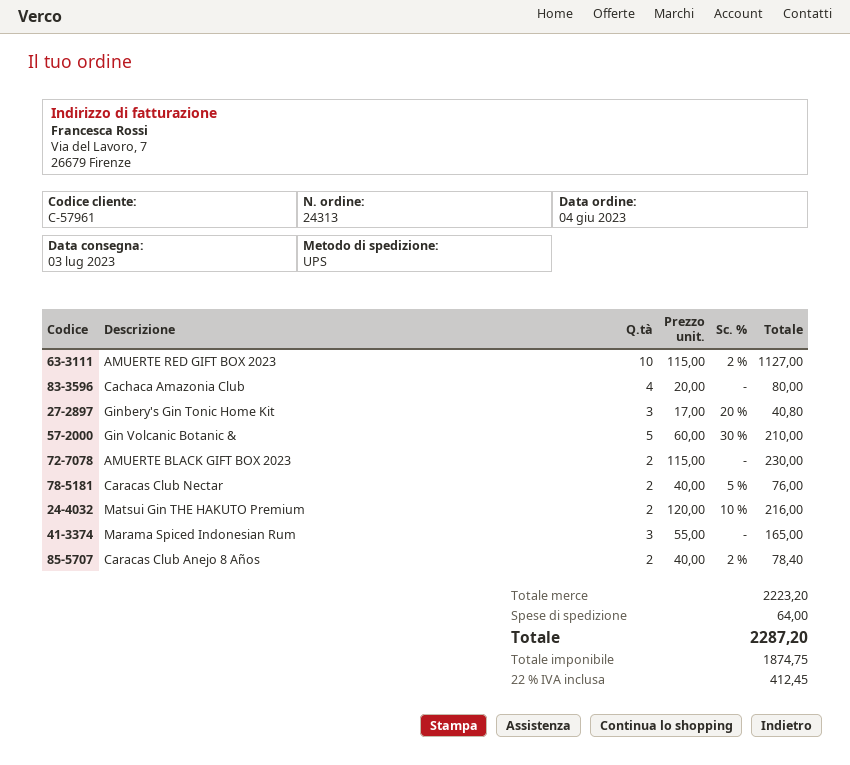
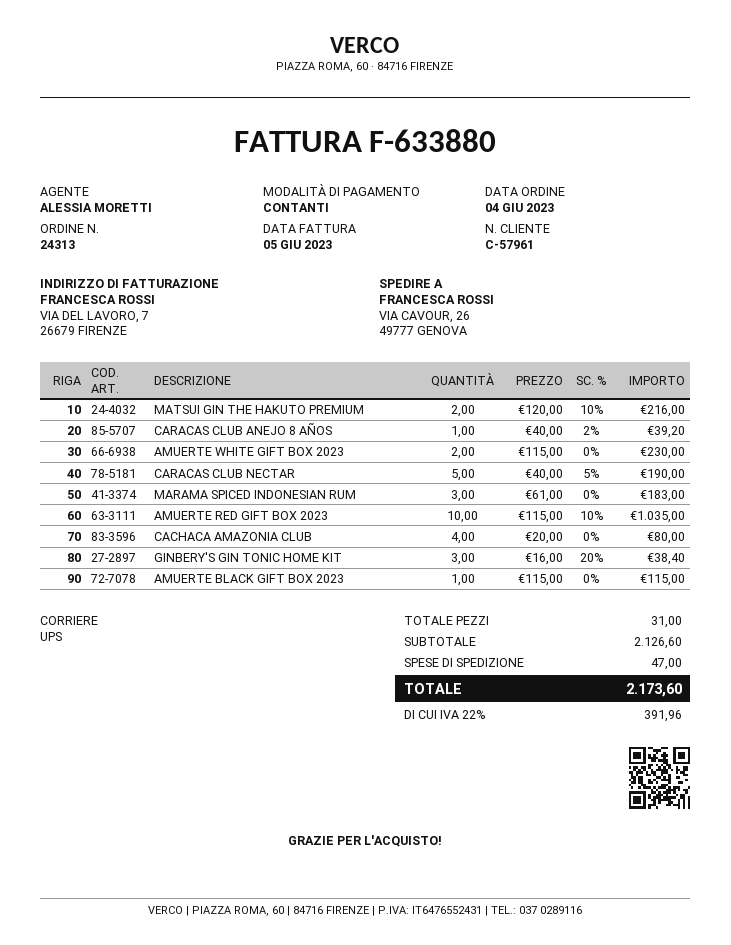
AMUERTE RED GIFT BOX 2023: 10 x 115.00 - 2% = 1127.00 -> 10 x 115.00 - 10% = 1035.00
Ginbery's Gin Tonic Home Kit: 3 x 17.00 - 20% = 40.80 -> 3 x 16.00 - 20% = 38.40
Gin Volcanic Botanic &: 5 x 60.00 - 30% = 210.00 -> none
AMUERTE BLACK GIFT BOX 2023: 2 x 115.00 = 230.00 -> 1 x 115.00 = 115.00
Caracas Club Nectar: 2 x 40.00 - 5% = 76.00 -> 5 x 40.00 - 5% = 190.00
Marama Spiced Indonesian Rum: 3 x 55.00 = 165.00 -> 3 x 61.00 = 183.00
Caracas Club Anejo 8 Años: 2 x 40.00 - 2% = 78.40 -> 1 x 40.00 - 2% = 39.20
AMUERTE WHITE GIFT BOX 2023: none -> 2 x 115.00 = 230.00
subtotal: 2223.20 -> 2126.60
shipping: 64.00 -> 47.00
tax: 22% = 412.45 -> 22% = 391.96
total: 2287.20 -> 2173.60

